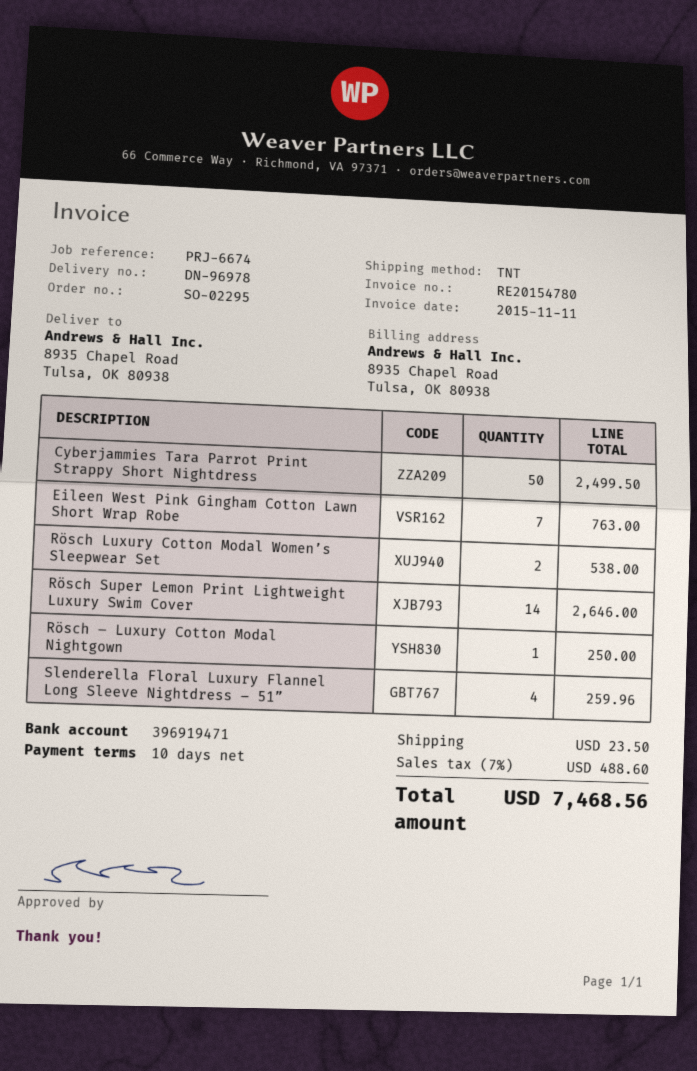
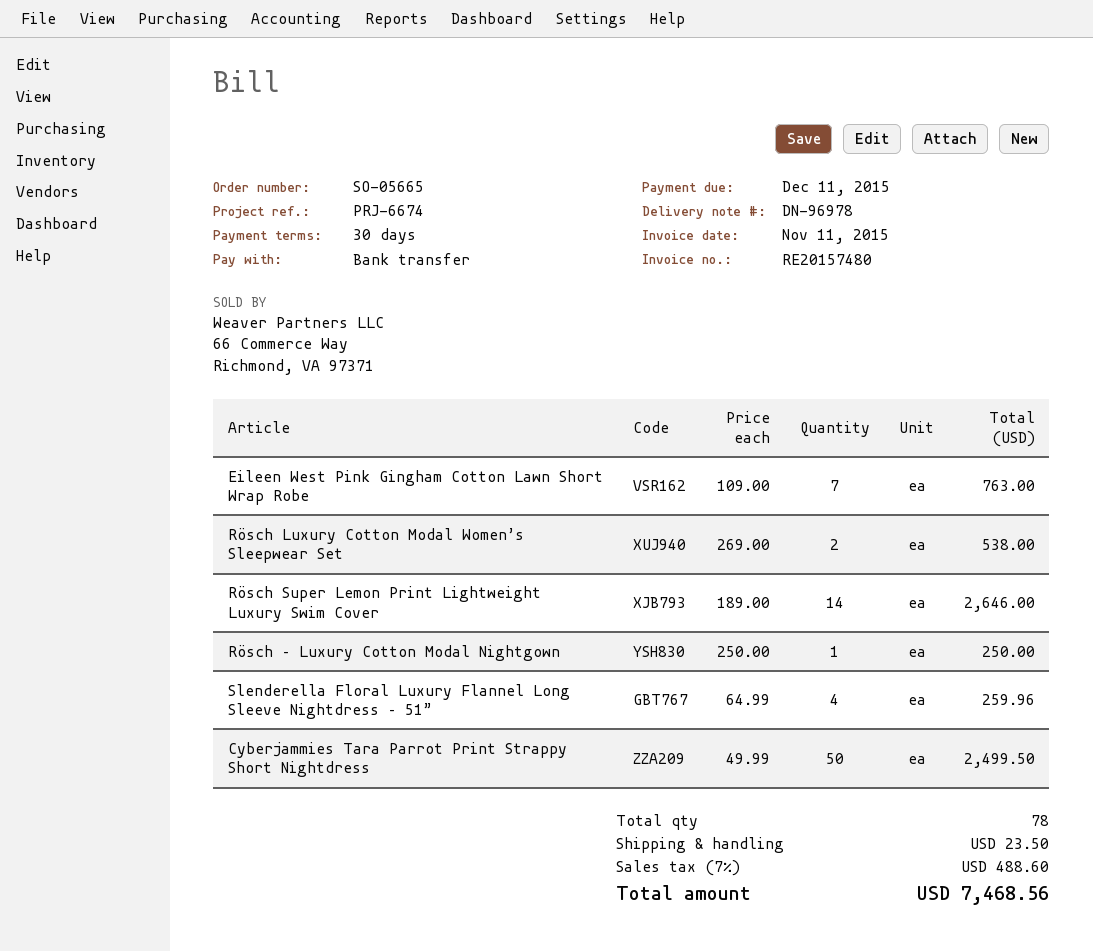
order number: SO-02295 -> SO-05665
invoice number: RE20154780 -> RE20157480
payment terms: 10 days -> 30 days

